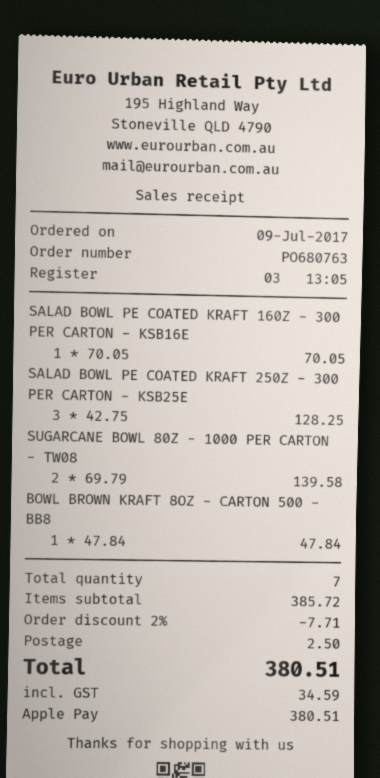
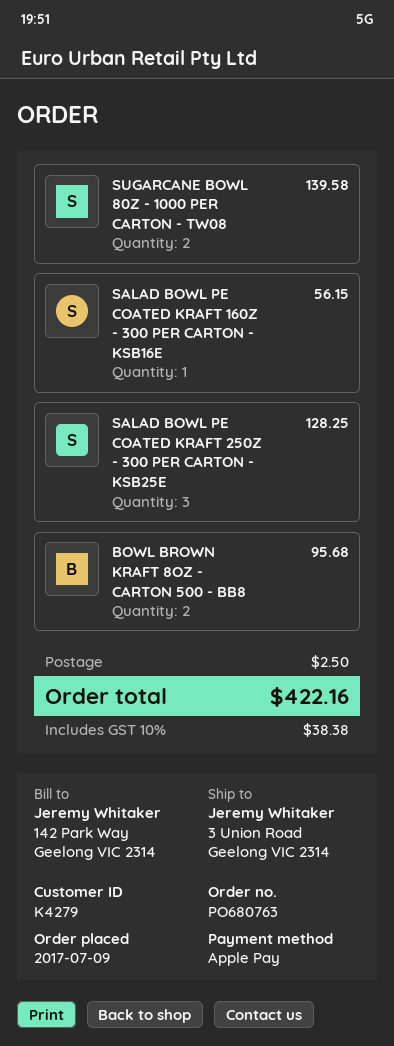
SALAD BOWL PE COATED KRAFT 160Z - 300 PER CARTON - KSB16E: 1 for 70.05 -> 1 for 56.15
BOWL BROWN KRAFT 8OZ - CARTON 500 - BB8: 1 for 47.84 -> 2 for 95.68
discount: 2% = 7.71 -> none
tax: 34.59 -> 38.38
total: 380.51 -> 422.16

